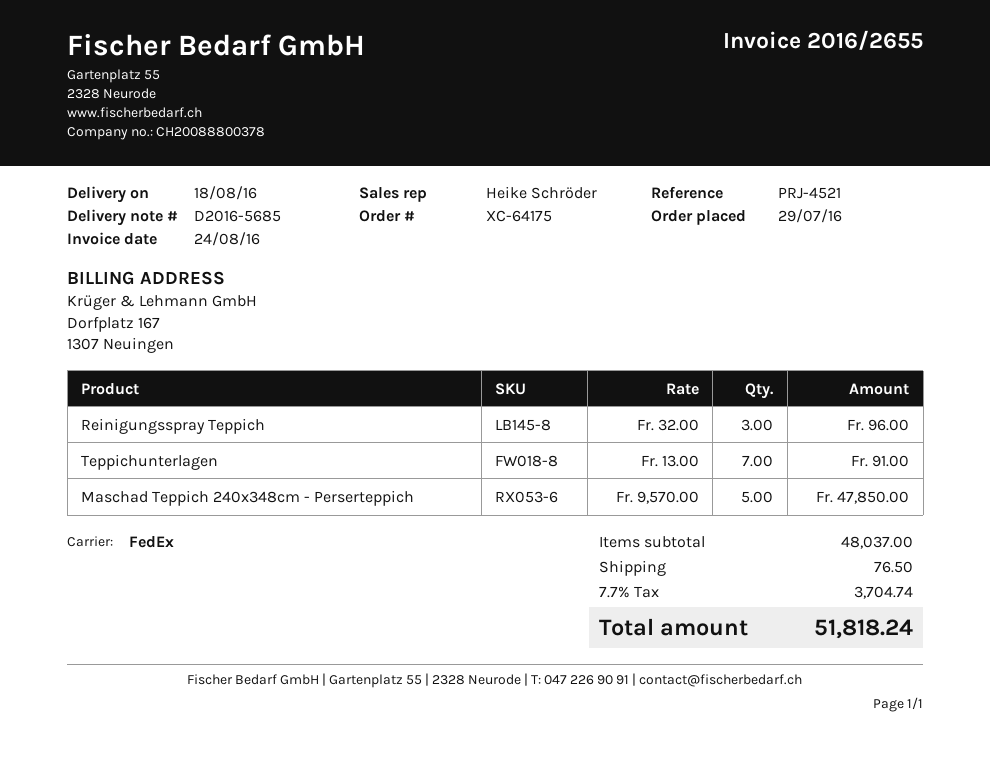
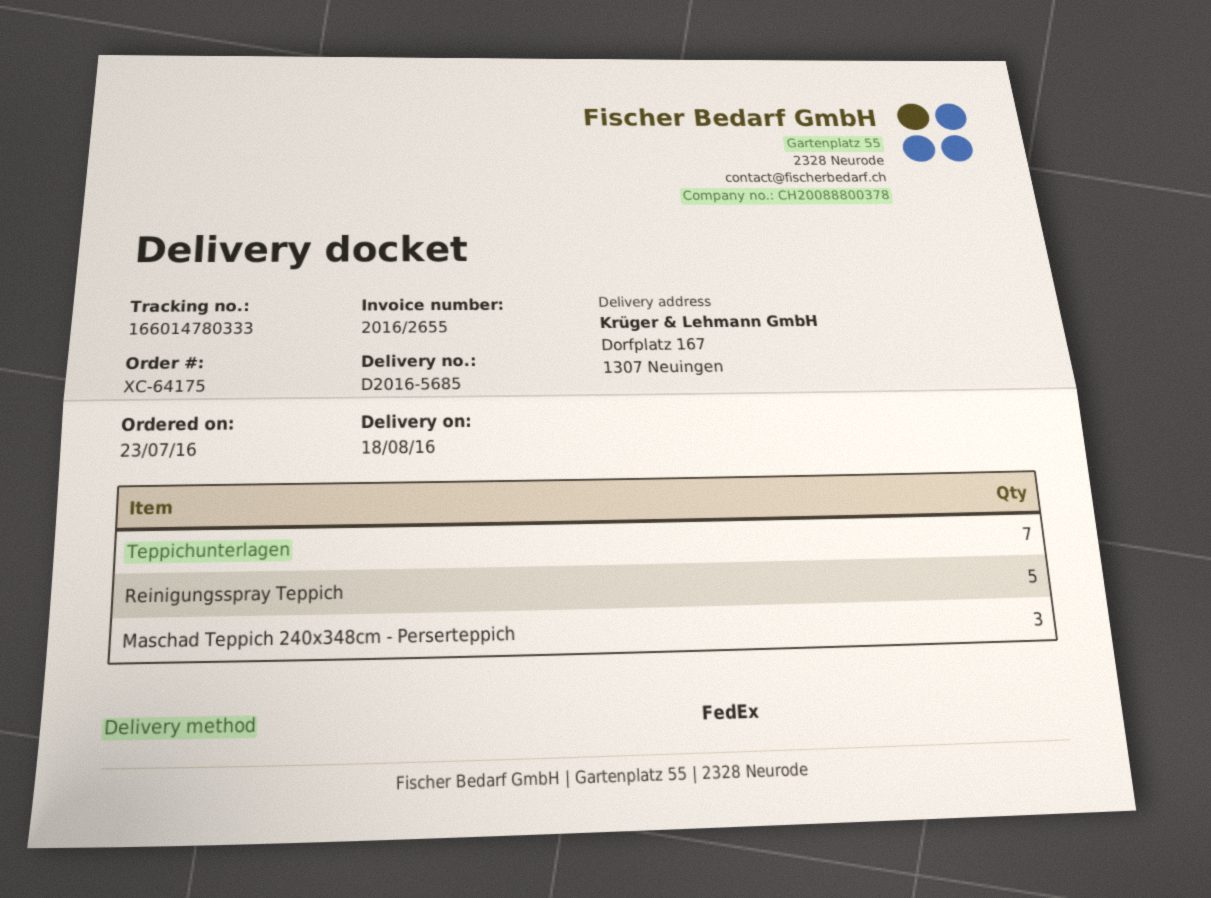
order date: 2016-07-29 -> 2016-07-23
Reinigungsspray Teppich: 3 -> 5
Maschad Teppich 240x348cm - Perserteppich: 5 -> 3

